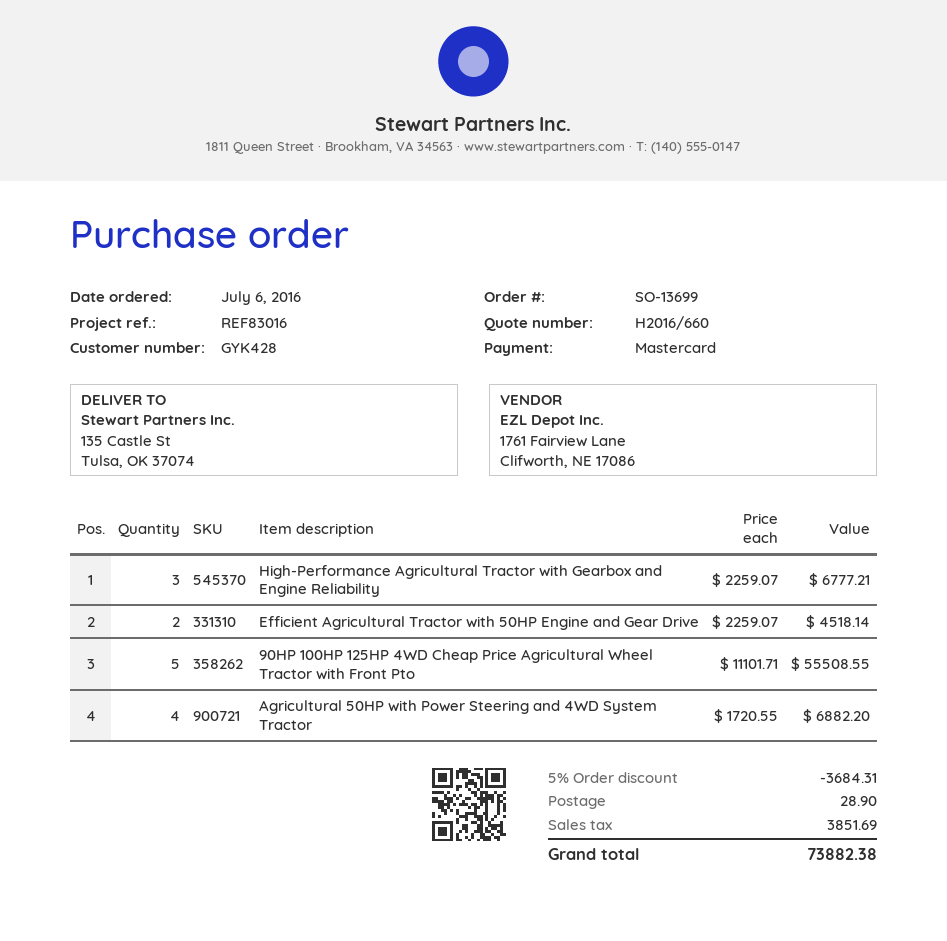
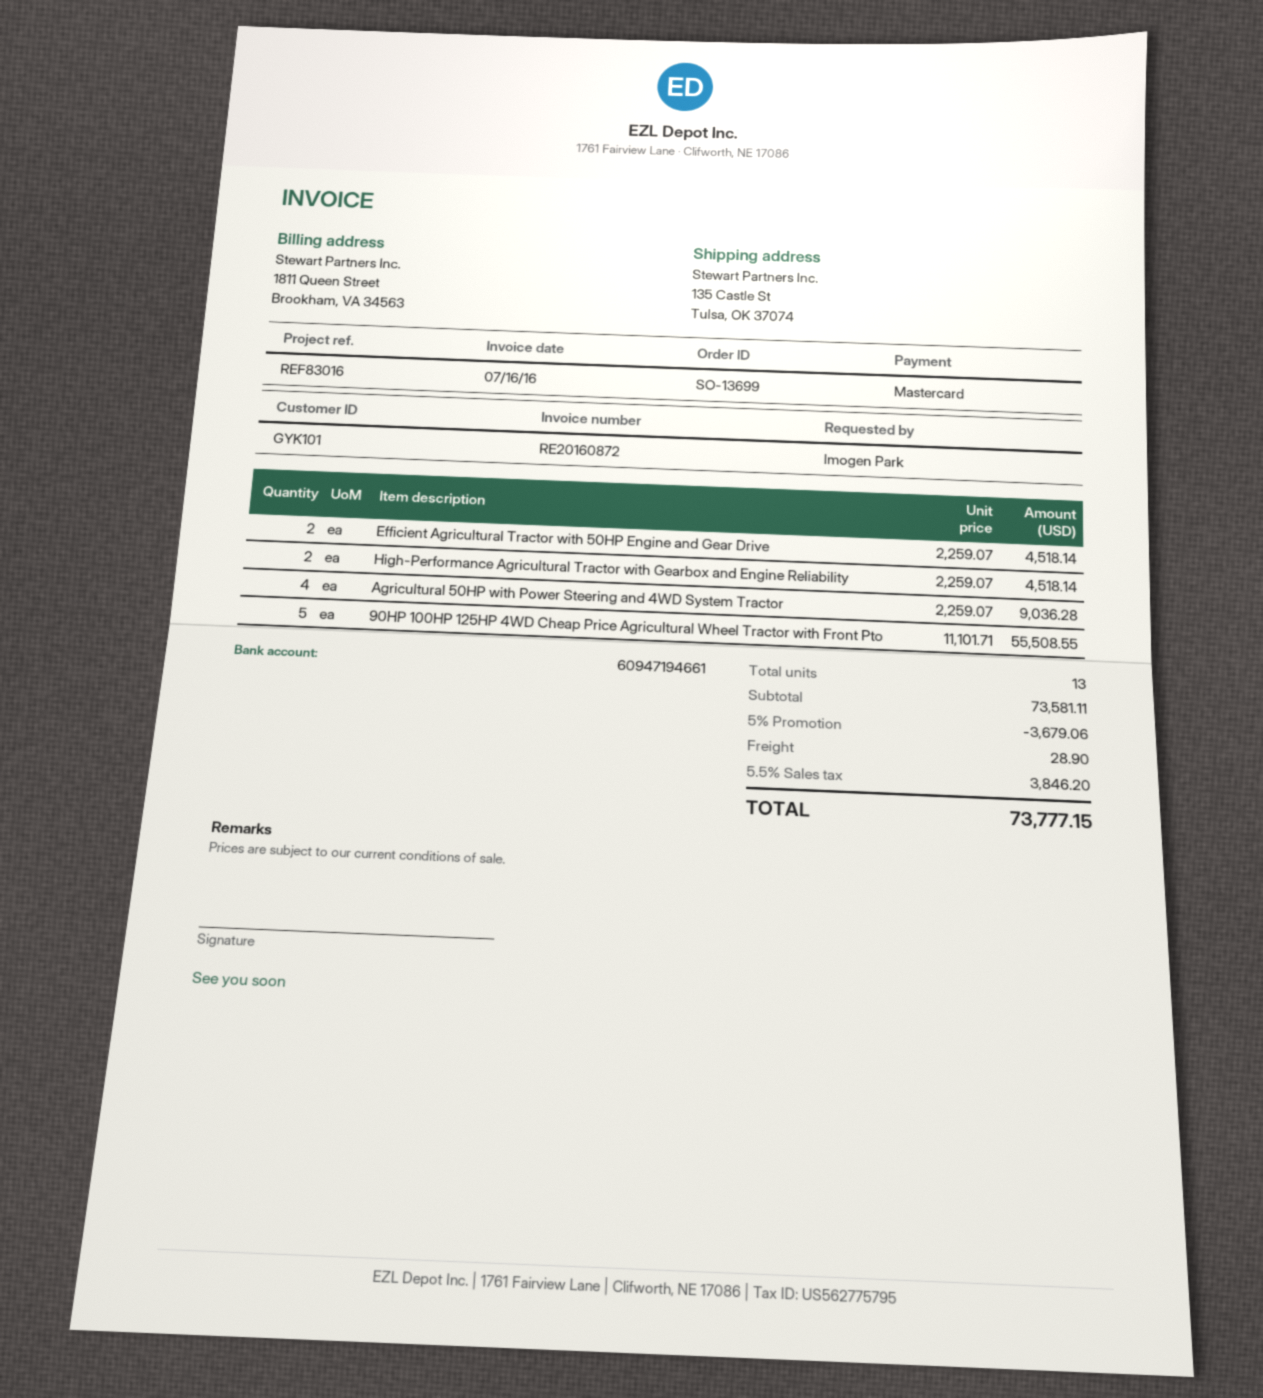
customer number: GYK428 -> GYK101
High-Performance Agricultural Tractor with Gearbox and Engine Reliability: 3 x 2259.07 = 6777.21 -> 2 x 2259.07 = 4518.14
Agricultural 50HP with Power Steering and 4WD System Tractor: 4 x 1720.55 = 6882.20 -> 4 x 2259.07 = 9036.28
discount: 5% = 3684.31 -> 5% = 3679.06
tax: 3851.69 -> 3846.20
total: 73882.38 -> 73777.15

